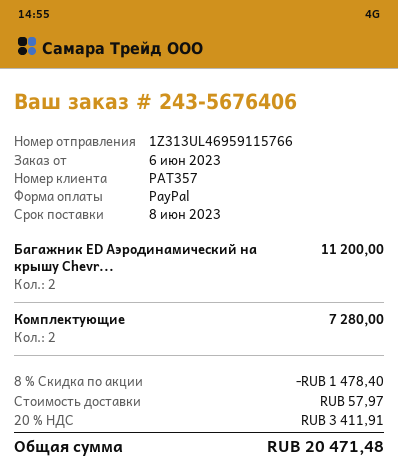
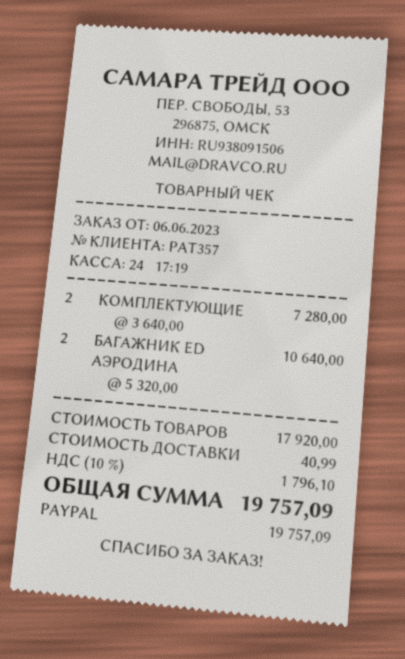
Багажник ED Аэродинамический на крышу Chevr...: 2 for 11200.00 -> 2 for 10640.00
discount: 8% = 1478.40 -> none
shipping: 57.97 -> 40.99
tax: 20% = 3411.91 -> 10% = 1796.10
total: 20471.48 -> 19757.09

